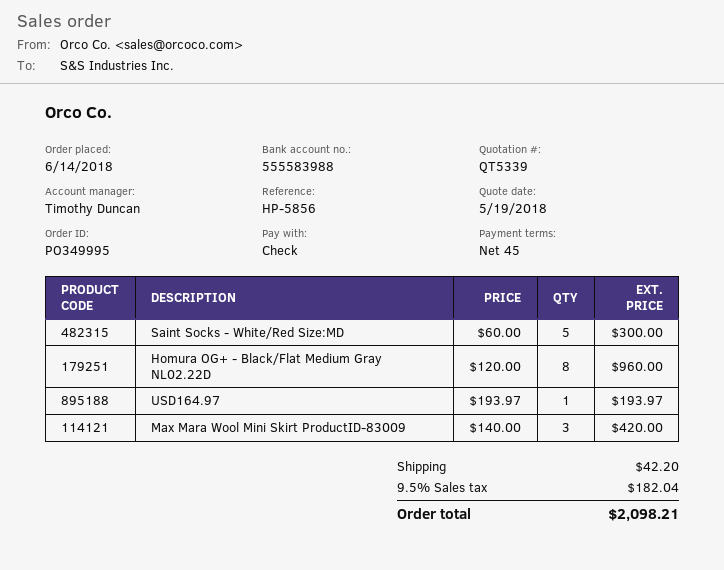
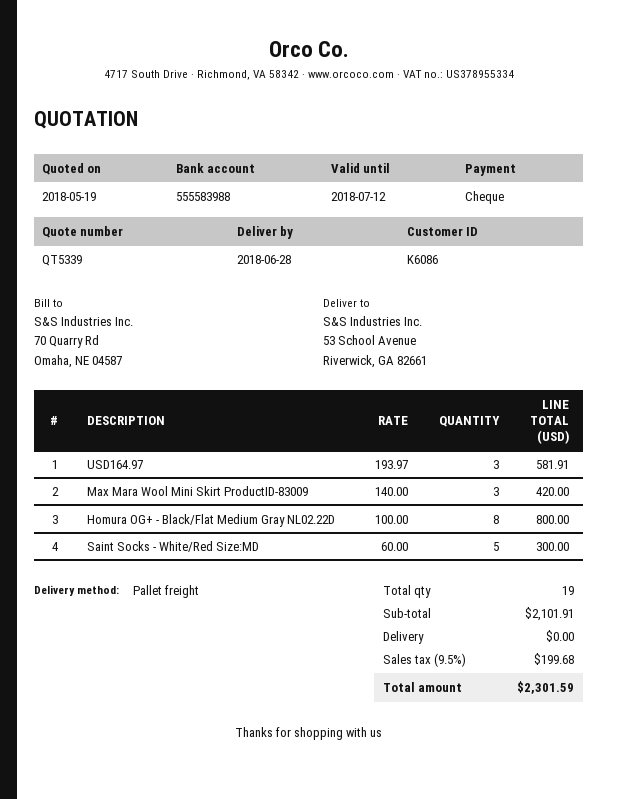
Homura OG+ - Black/Flat Medium Gray NL02.22D: 8 x 120.00 = 960.00 -> 8 x 100.00 = 800.00
USD164.97: 1 x 193.97 = 193.97 -> 3 x 193.97 = 581.91
shipping: 42.20 -> 0.00
tax: 9.5% = 182.04 -> 9.5% = 199.68
total: 2098.21 -> 2301.59

